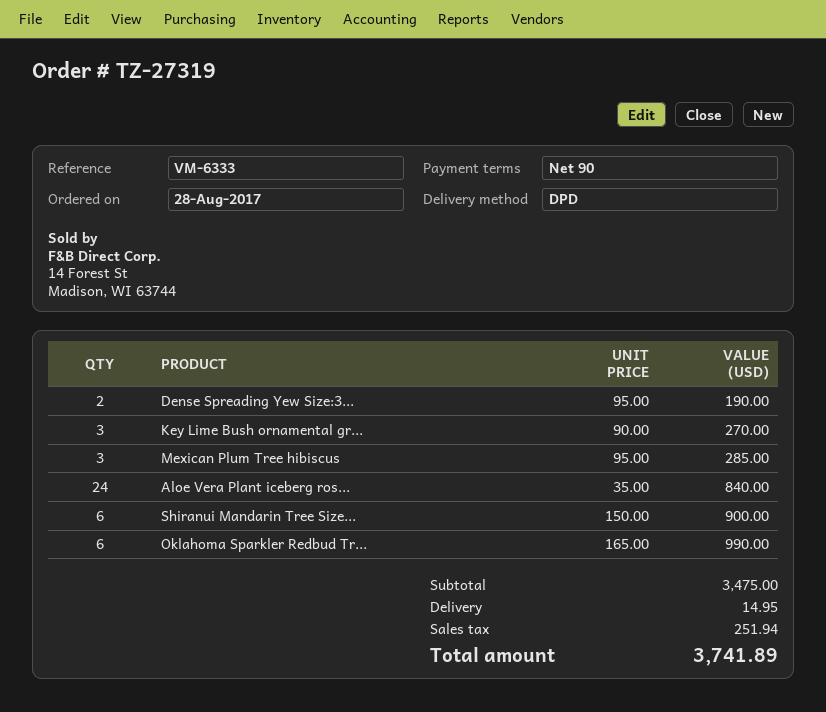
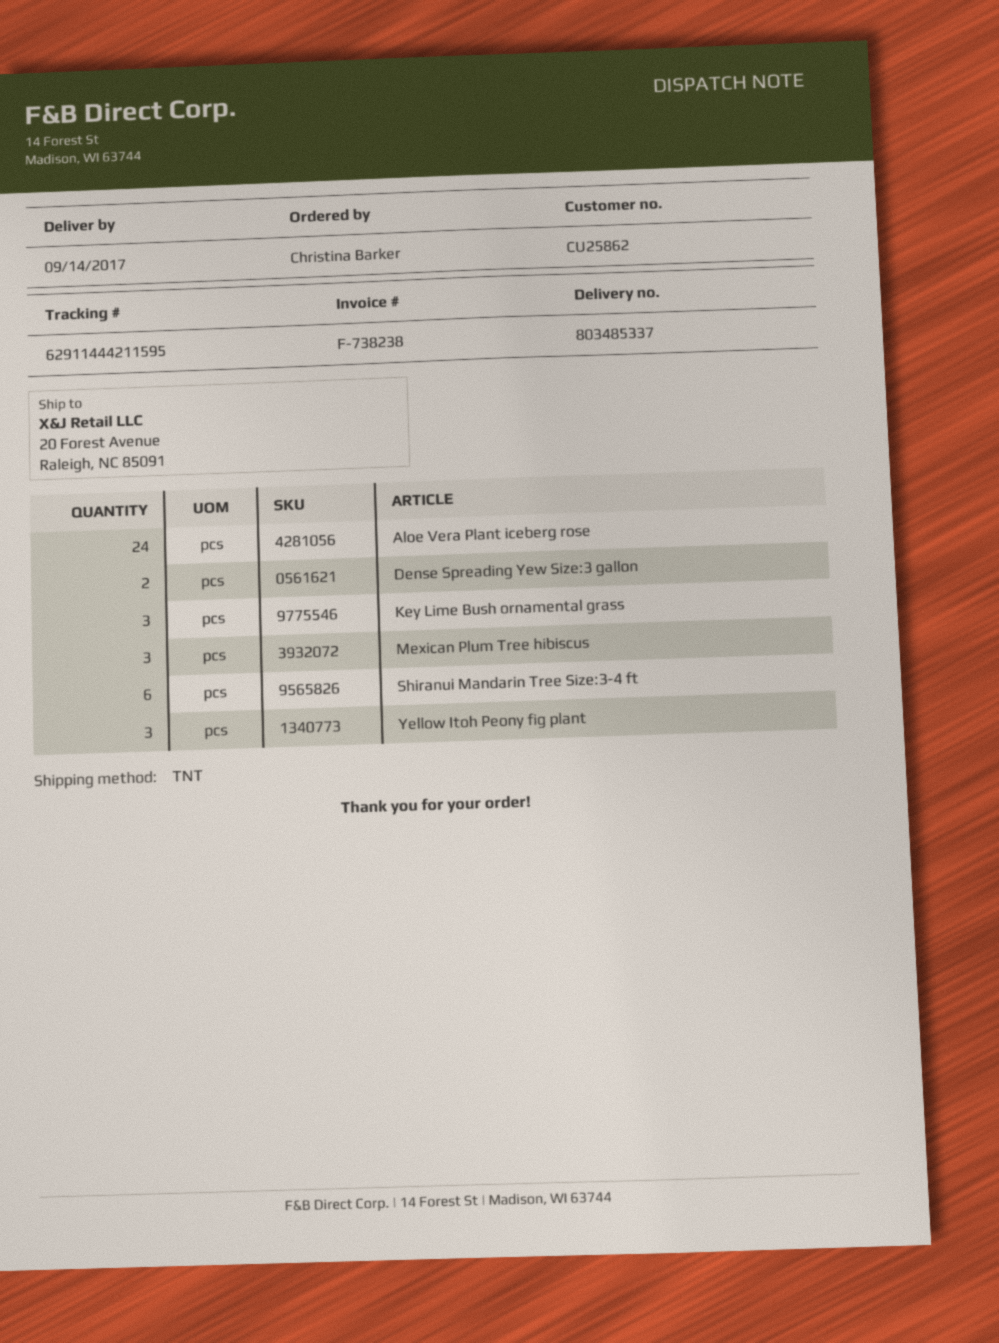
shipping method: DPD -> TNT
Oklahoma Sparkler Redbud Tr...: 6 -> none
Yellow Itoh Peony fig plant: none -> 3

